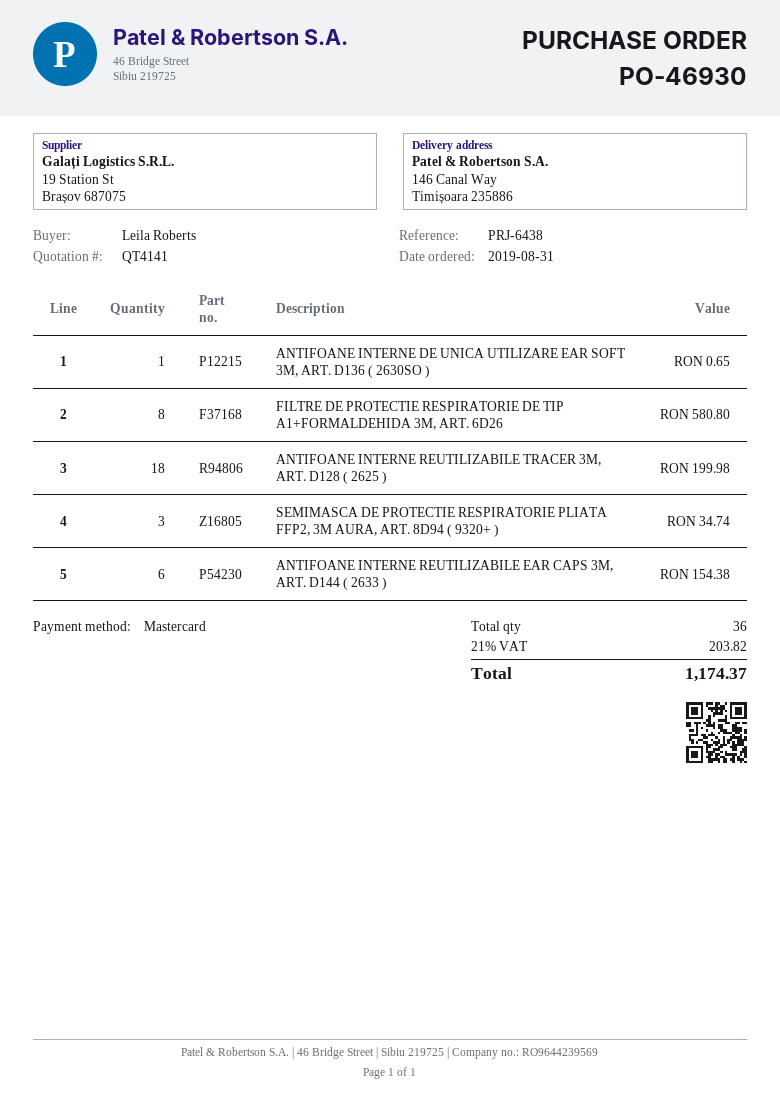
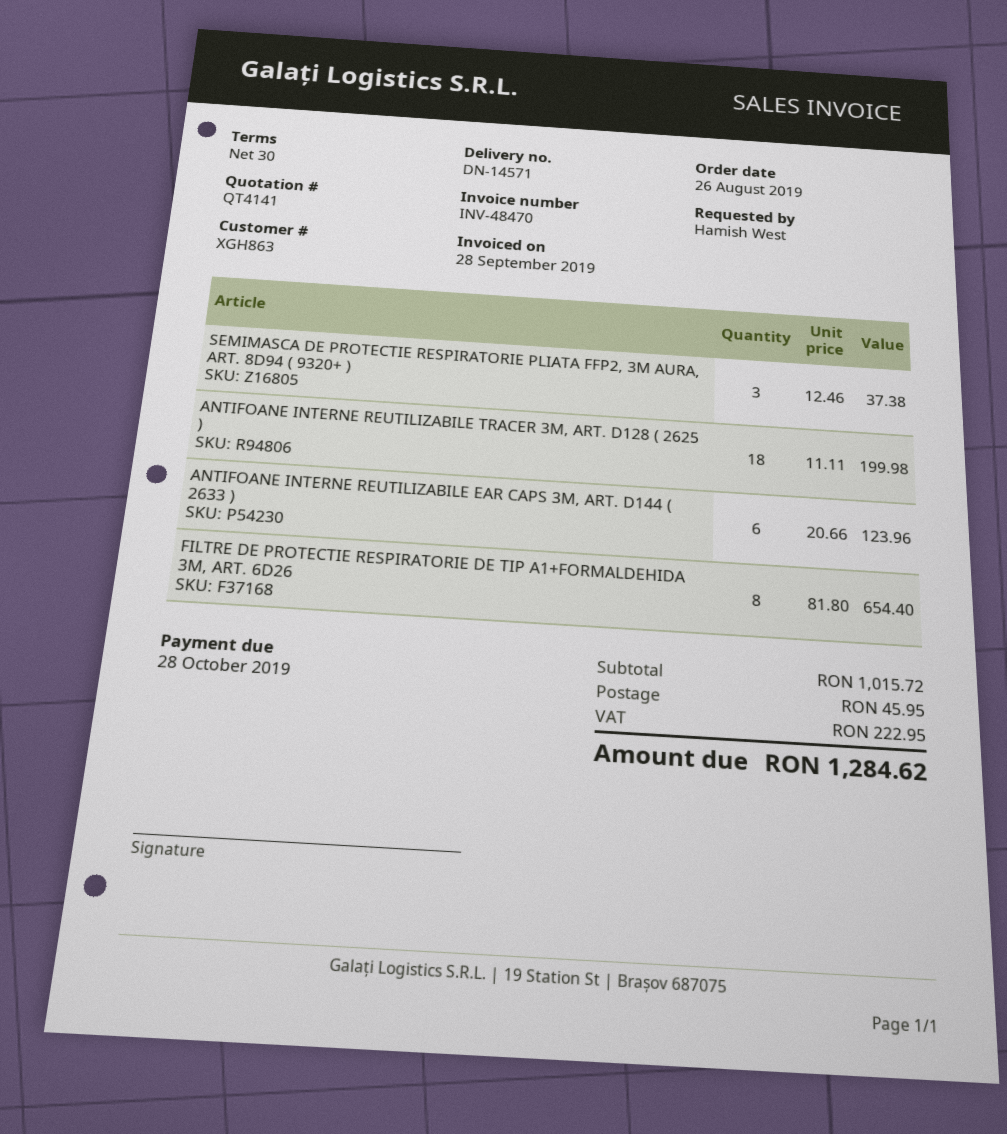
order date: 2019-08-31 -> 2019-08-26
ordered by: Leila Roberts -> Hamish West
ANTIFOANE INTERNE DE UNICA UTILIZARE EAR SOFT 3M, ART. D136 ( 2630SO ): 1 for 0.65 -> none
FILTRE DE PROTECTIE RESPIRATORIE DE TIP A1+FORMALDEHIDA 3M, ART. 6D26: 8 for 580.80 -> 8 for 654.40
SEMIMASCA DE PROTECTIE RESPIRATORIE PLIATA FFP2, 3M AURA, ART. 8D94 ( 9320+ ): 3 for 34.74 -> 3 for 37.38
ANTIFOANE INTERNE REUTILIZABILE EAR CAPS 3M, ART. D144 ( 2633 ): 6 for 154.38 -> 6 for 123.96
shipping: none -> 45.95
tax: 203.82 -> 222.95
total: 1174.37 -> 1284.62

